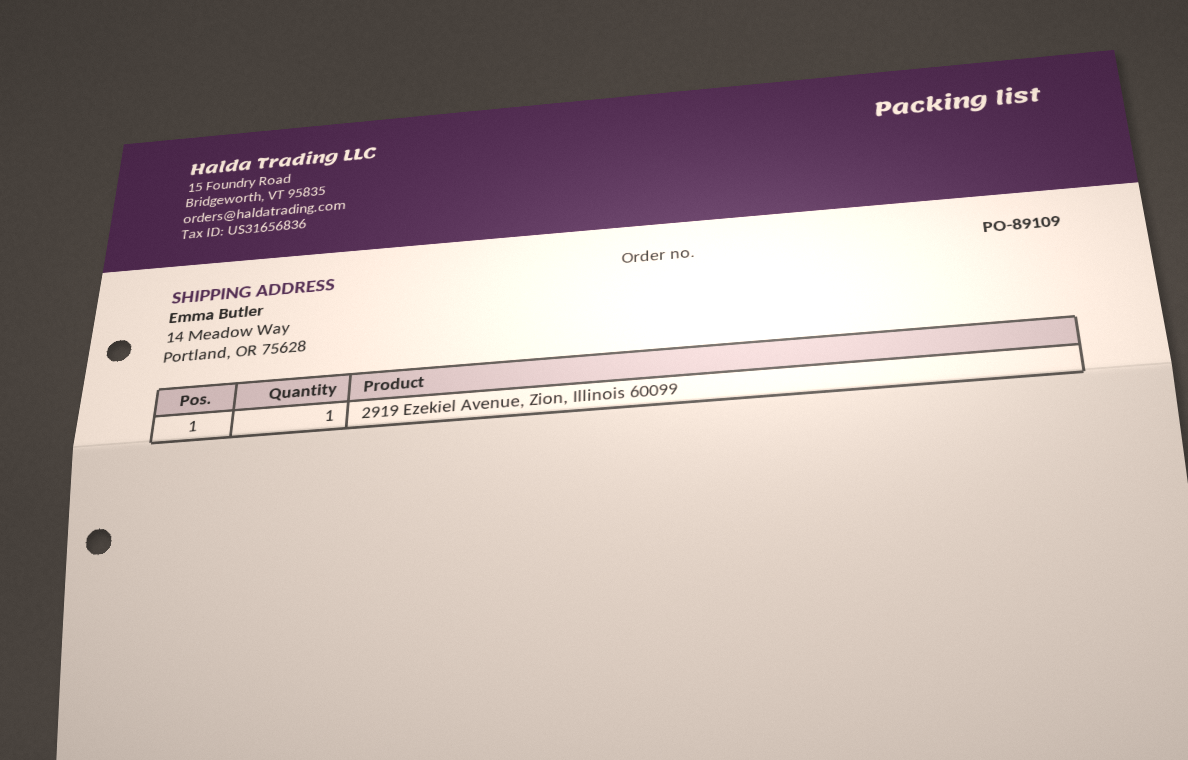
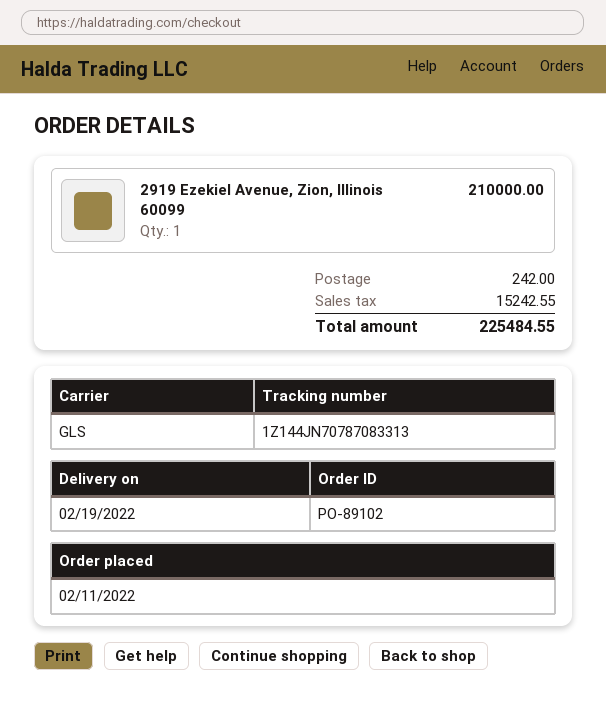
order number: PO-89109 -> PO-89102

